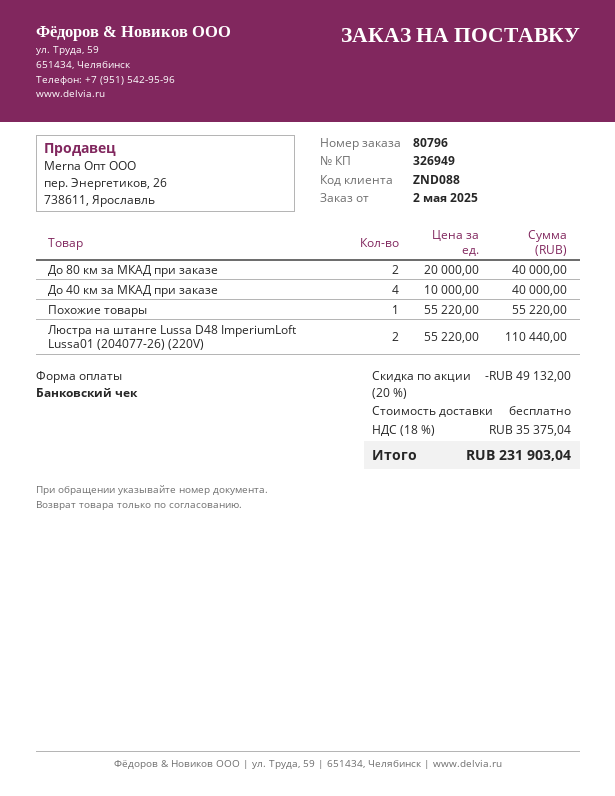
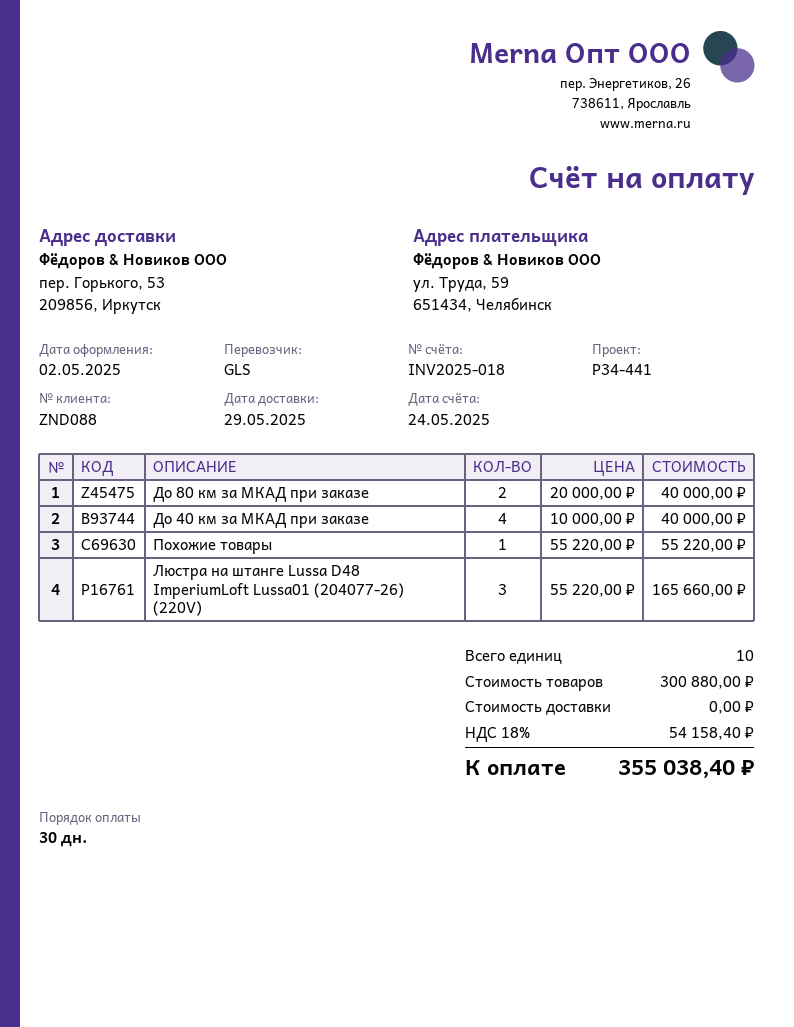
Люстра на штанге Lussa D48 ImperiumLoft Lussa01 (204077-26) (220V): 2 x 55220.00 = 110440.00 -> 3 x 55220.00 = 165660.00
discount: 20% = 49132.00 -> none
tax: 18% = 35375.04 -> 18% = 54158.40
total: 231903.04 -> 355038.40

